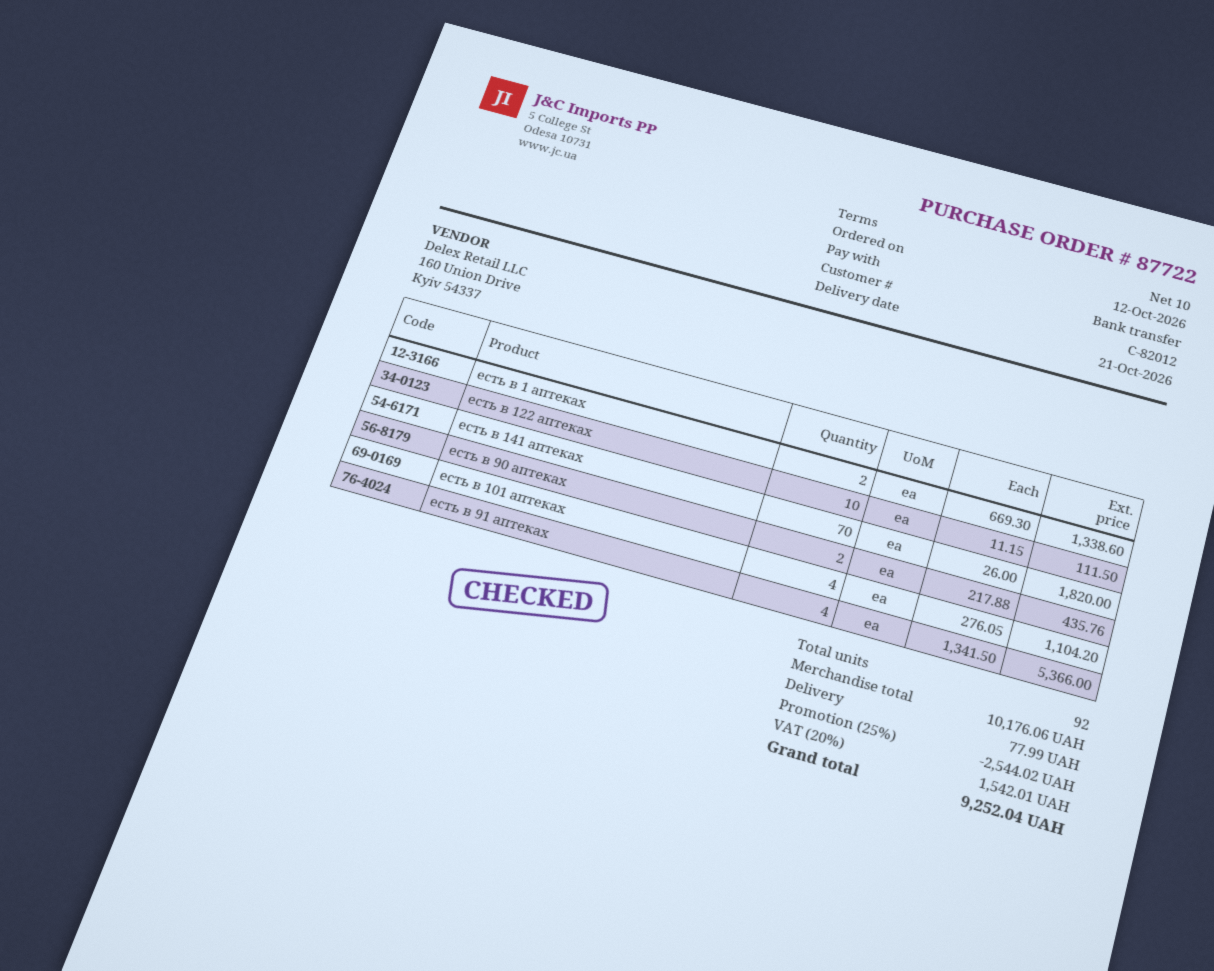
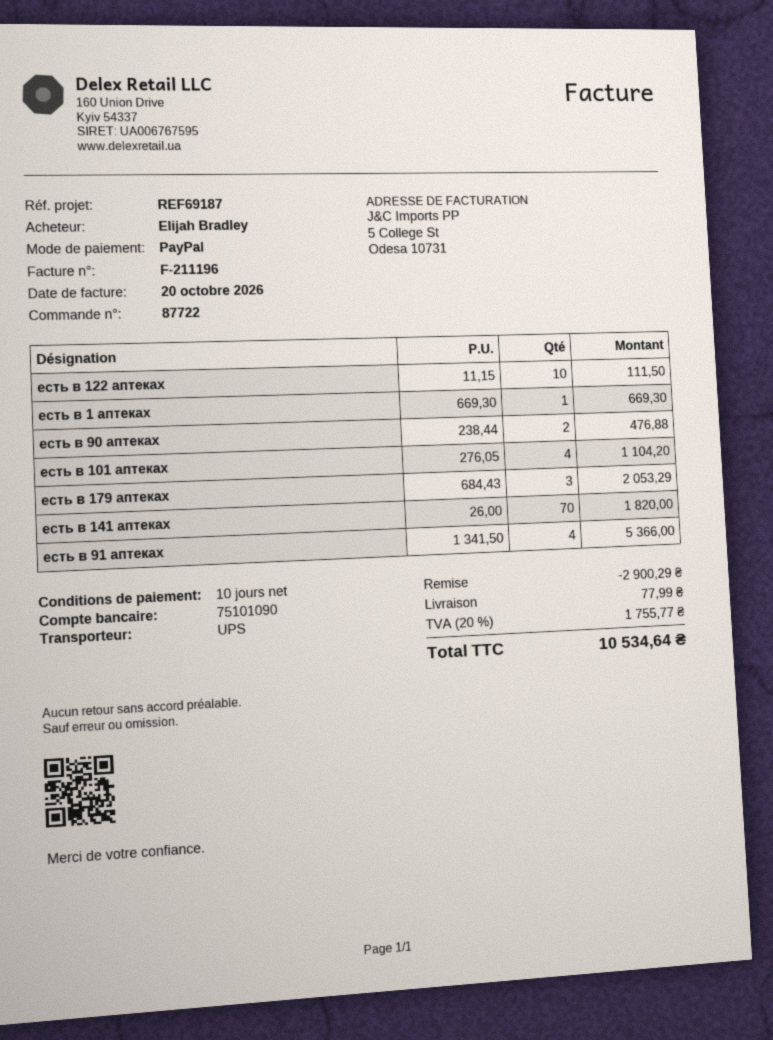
payment method: bank transfer -> PayPal
есть в 1 аптеках: 2 x 669.30 = 1338.60 -> 1 x 669.30 = 669.30
есть в 90 аптеках: 2 x 217.88 = 435.76 -> 2 x 238.44 = 476.88
есть в 179 аптеках: none -> 3 x 684.43 = 2053.29
discount: 2544.02 -> 2900.29
tax: 20% = 1542.01 -> 20% = 1755.77
total: 9252.04 -> 10534.64

